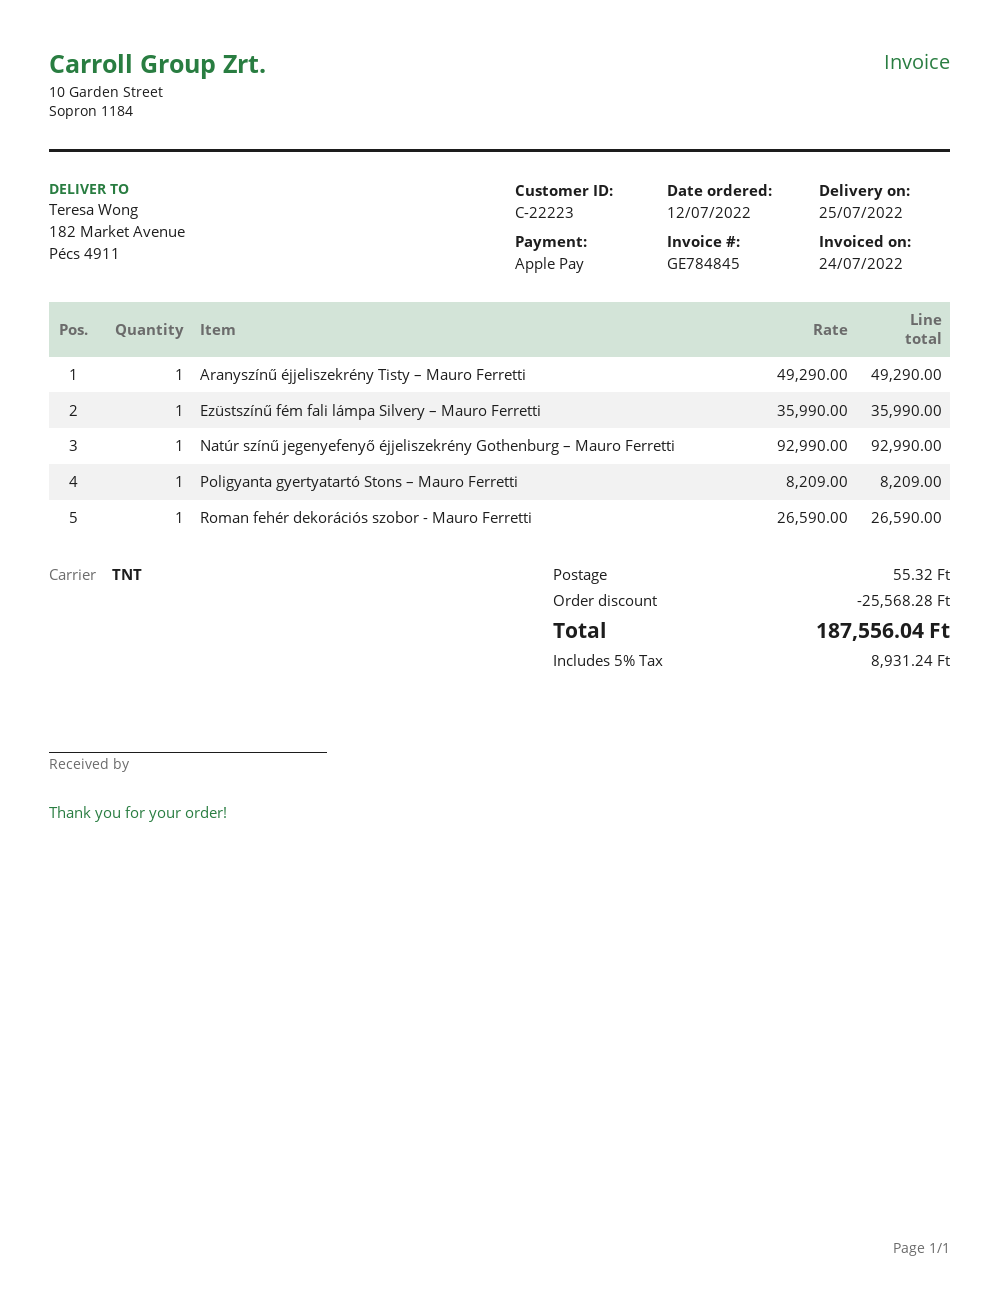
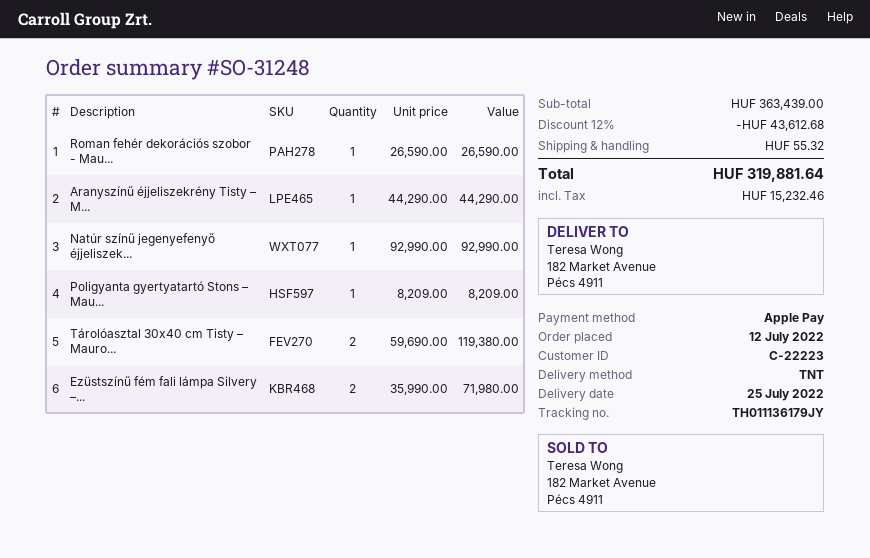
Aranyszínű éjjeliszekrény Tisty – Mauro Ferretti: 1 x 49290.00 = 49290.00 -> 1 x 44290.00 = 44290.00
Ezüstszínű fém fali lámpa Silvery – Mauro Ferretti: 1 x 35990.00 = 35990.00 -> 2 x 35990.00 = 71980.00
Tárolóasztal 30x40 cm Tisty – Mauro...: none -> 2 x 59690.00 = 119380.00
discount: 25568.28 -> 43612.68
tax: 8931.24 -> 15232.46
total: 187556.04 -> 319881.64

